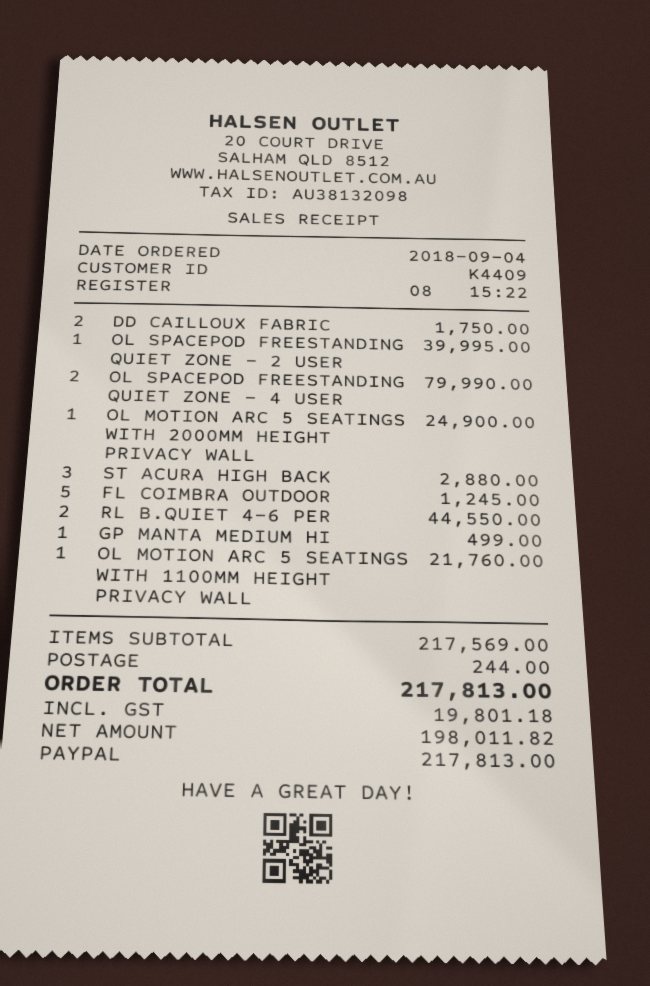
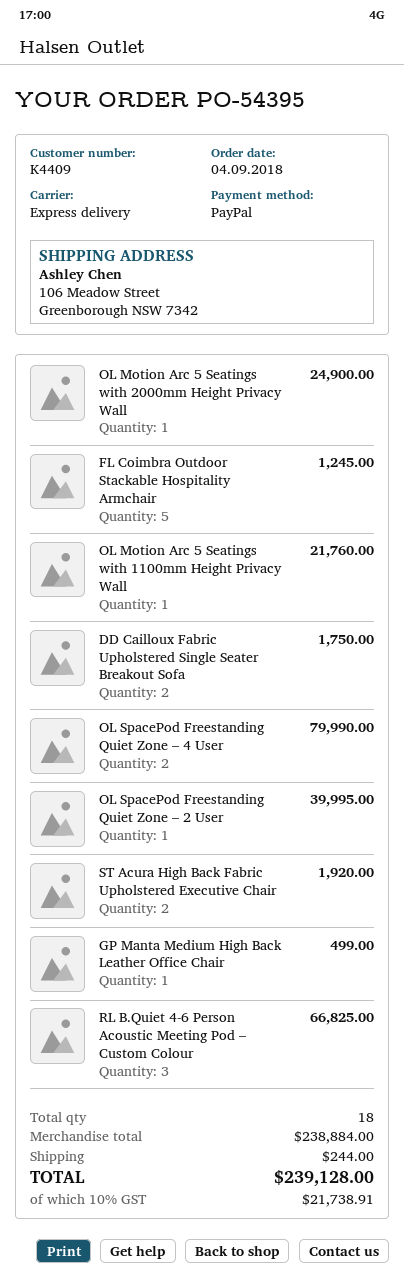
ST ACURA HIGH BACK: 3 for 2880.00 -> 2 for 1920.00
RL B.QUIET 4-6 PER: 2 for 44550.00 -> 3 for 66825.00
subtotal: 217569.00 -> 238884.00
tax: 19801.18 -> 21738.91
total: 217813.00 -> 239128.00

